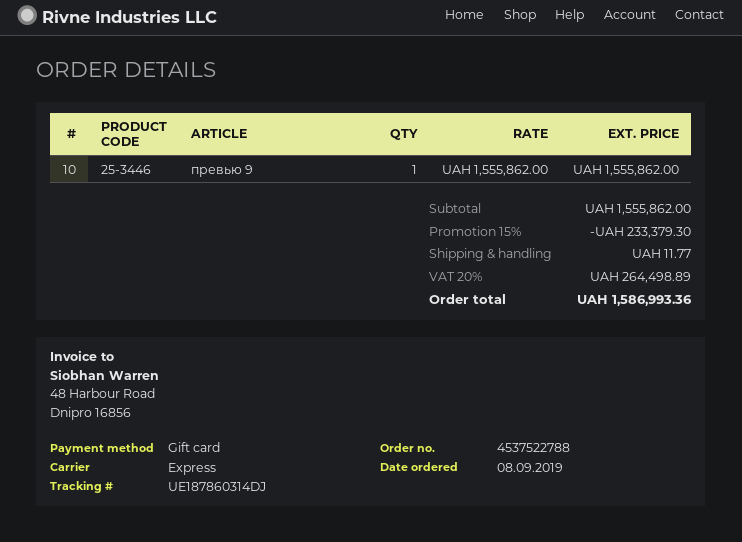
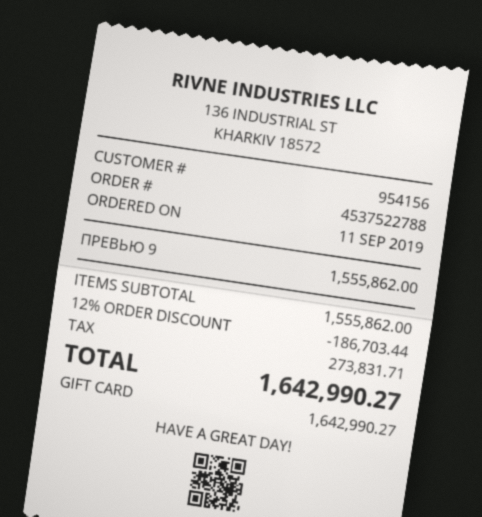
order date: 2019-09-08 -> 2019-09-11
discount: 15% = 233379.30 -> 12% = 186703.44
shipping: 11.77 -> none
tax: 264498.89 -> 273831.71
total: 1586993.36 -> 1642990.27

